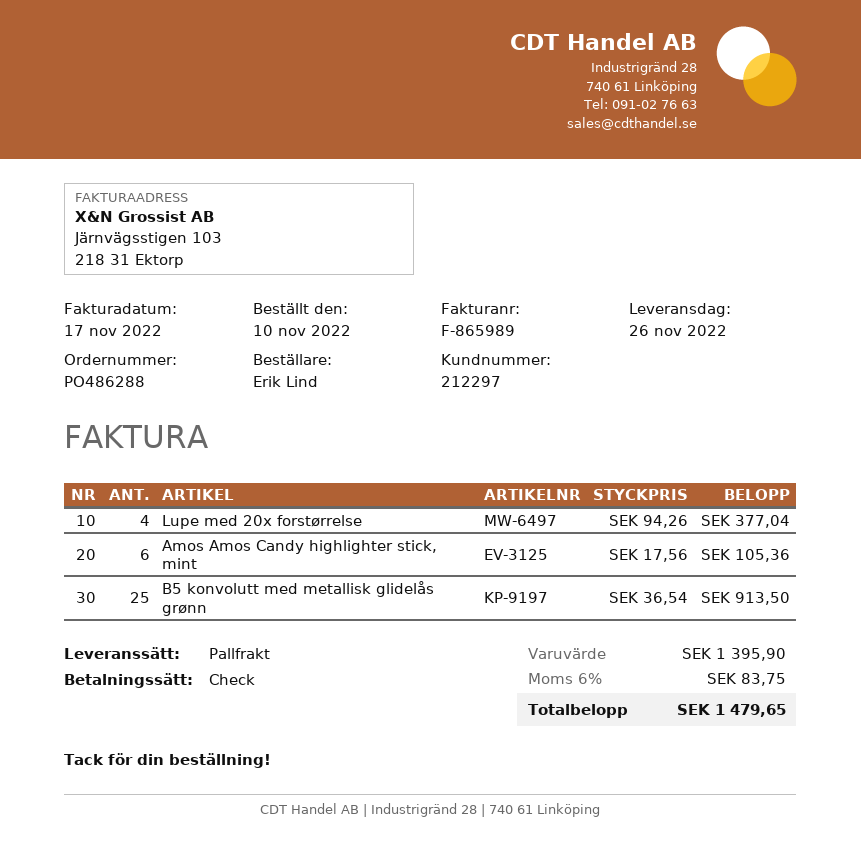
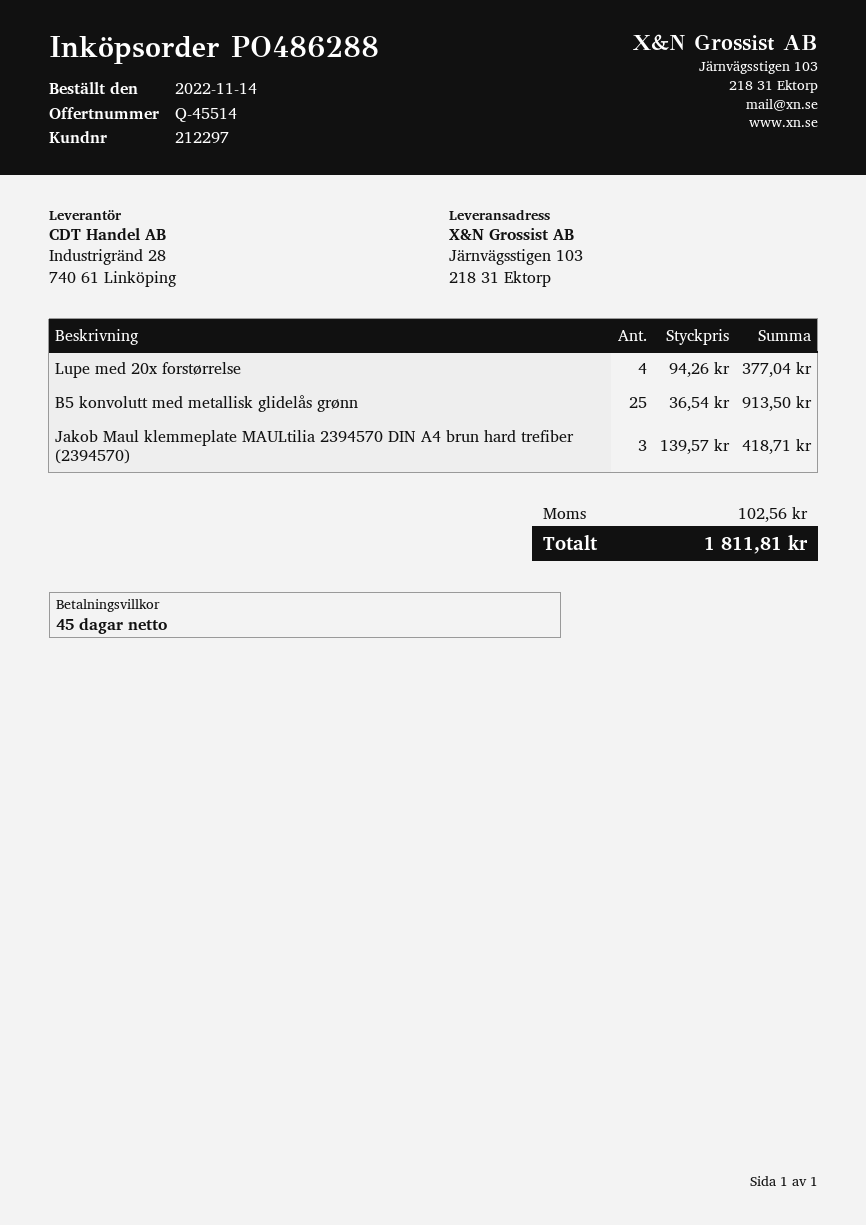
order date: 2022-11-10 -> 2022-11-14
Amos Amos Candy highlighter stick, mint: 6 x 17.56 = 105.36 -> none
Jakob Maul klemmeplate MAULtilia 2394570 DIN A4 brun hard trefiber (2394570): none -> 3 x 139.57 = 418.71
tax: 83.75 -> 102.56
total: 1479.65 -> 1811.81

